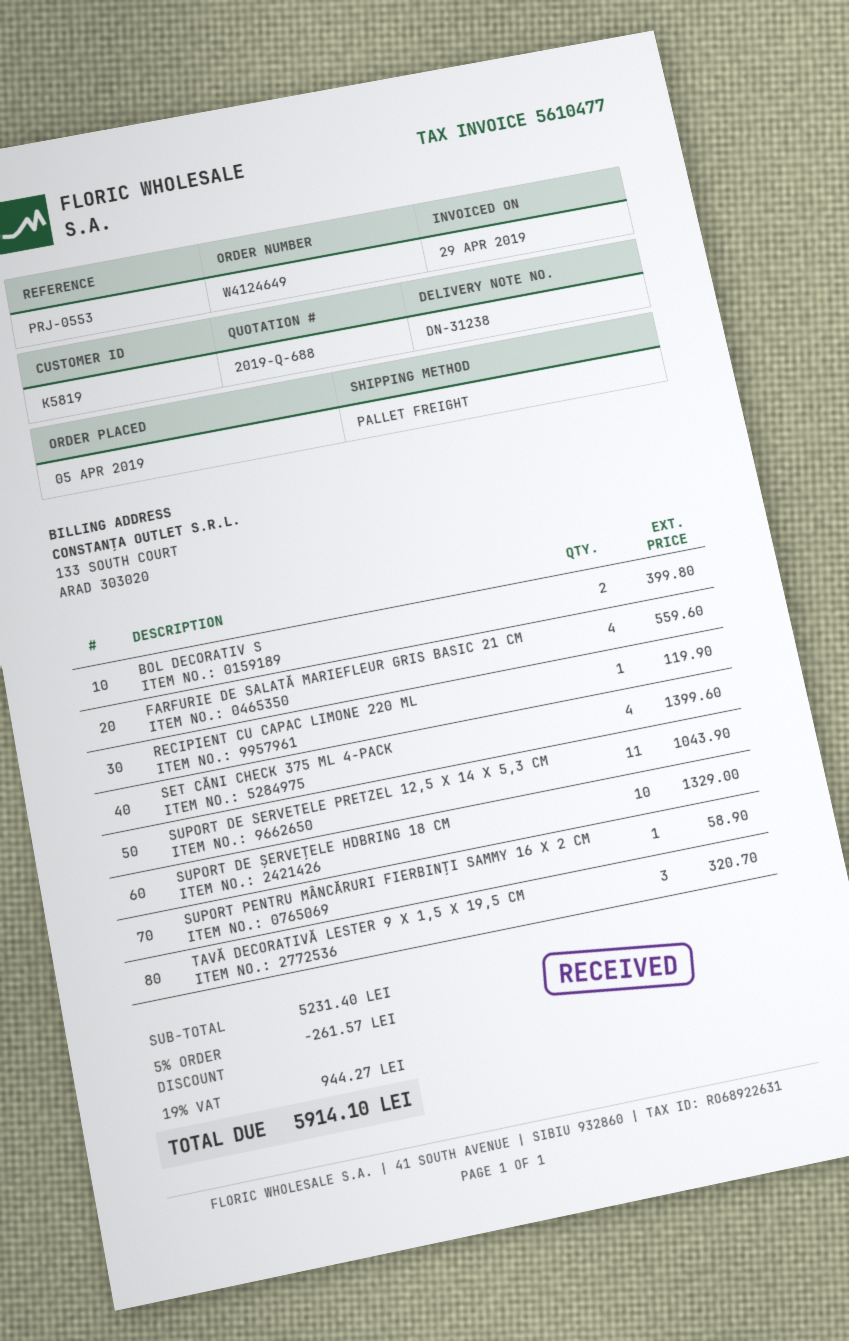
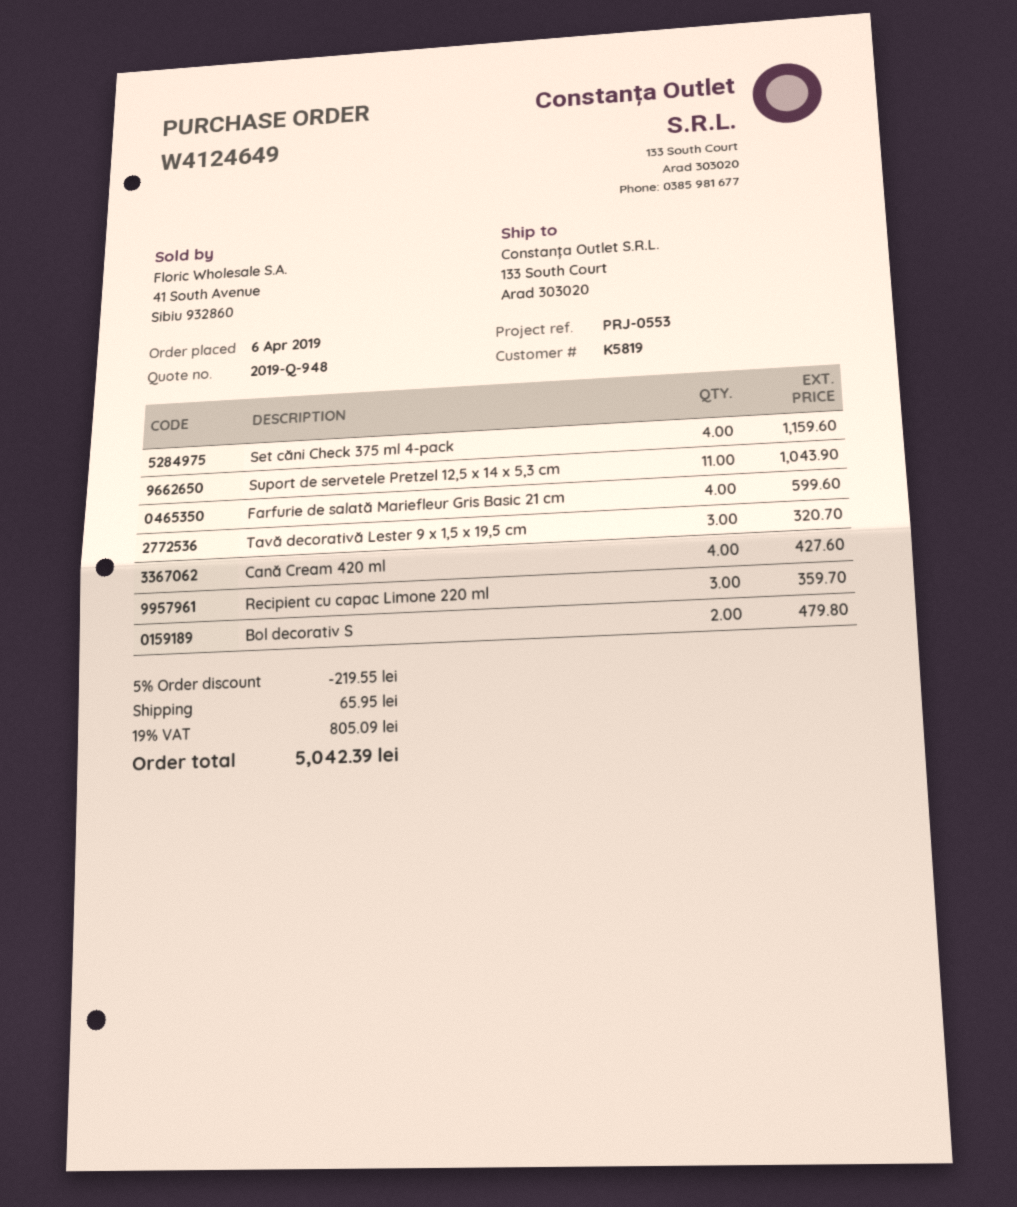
quote number: 2019-Q-688 -> 2019-Q-948
order date: 2019-04-05 -> 2019-04-06
BOL DECORATIV S: 2 for 399.80 -> 2 for 479.80
FARFURIE DE SALATĂ MARIEFLEUR GRIS BASIC 21 CM: 4 for 559.60 -> 4 for 599.60
RECIPIENT CU CAPAC LIMONE 220 ML: 1 for 119.90 -> 3 for 359.70
SET CĂNI CHECK 375 ML 4-PACK: 4 for 1399.60 -> 4 for 1159.60
SUPORT DE ȘERVEȚELE HDBRING 18 CM: 10 for 1329.00 -> none
SUPORT PENTRU MÂNCĂRURI FIERBINȚI SAMMY 16 X 2 CM: 1 for 58.90 -> none
Cană Cream 420 ml: none -> 4 for 427.60
discount: 5% = 261.57 -> 5% = 219.55
shipping: none -> 65.95
tax: 19% = 944.27 -> 19% = 805.09
total: 5914.10 -> 5042.39

